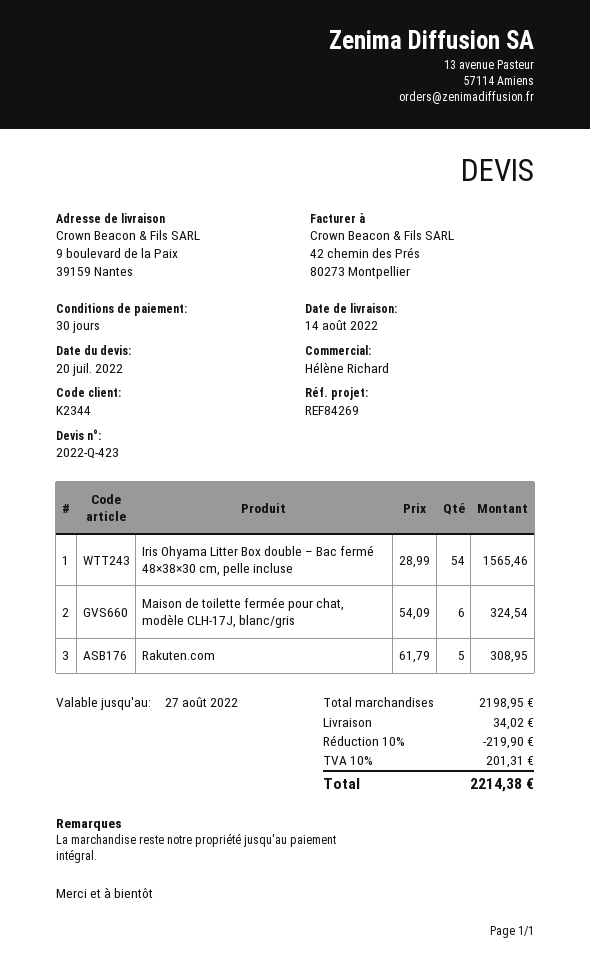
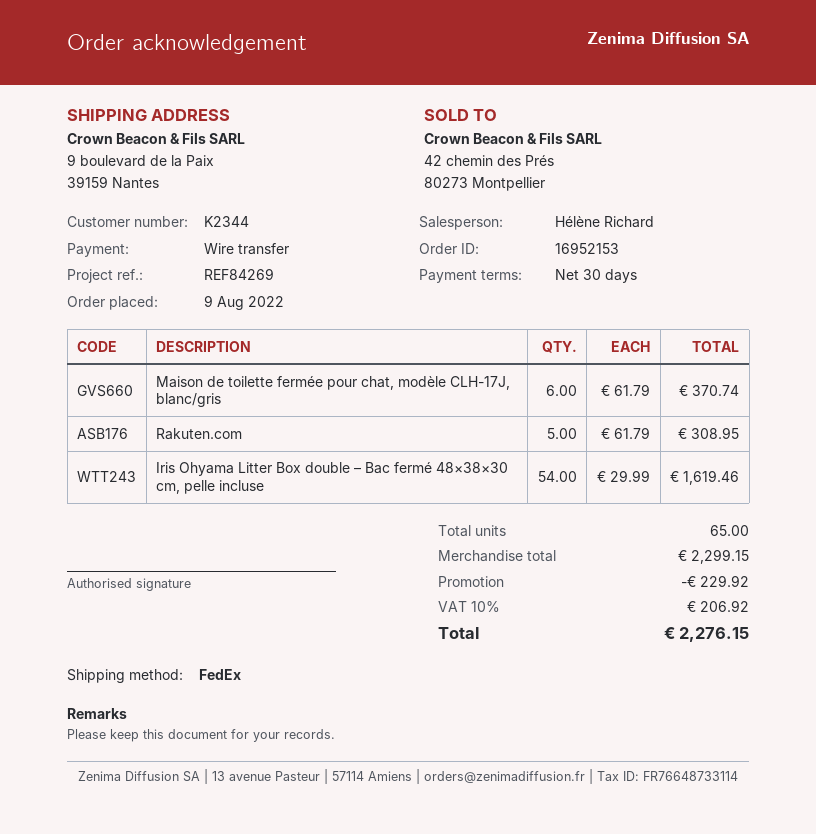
Iris Ohyama Litter Box double – Bac fermé 48×38×30 cm, pelle incluse: 54 x 28.99 = 1565.46 -> 54 x 29.99 = 1619.46
Maison de toilette fermée pour chat, modèle CLH-17J, blanc/gris: 6 x 54.09 = 324.54 -> 6 x 61.79 = 370.74
subtotal: 2198.95 -> 2299.15
discount: 219.90 -> 229.92
shipping: 34.02 -> none
tax: 10% = 201.31 -> 10% = 206.92
total: 2214.38 -> 2276.15

